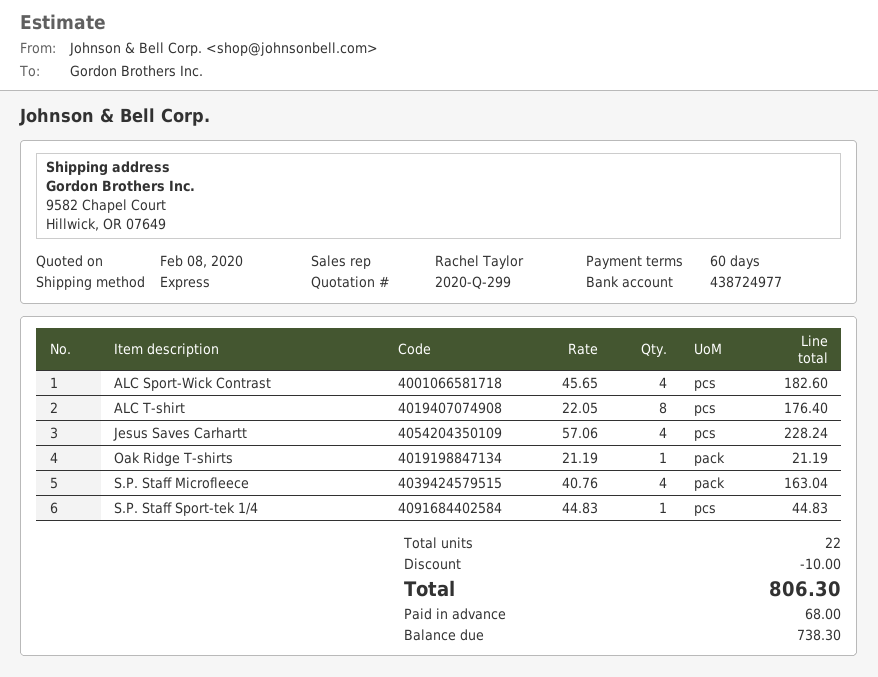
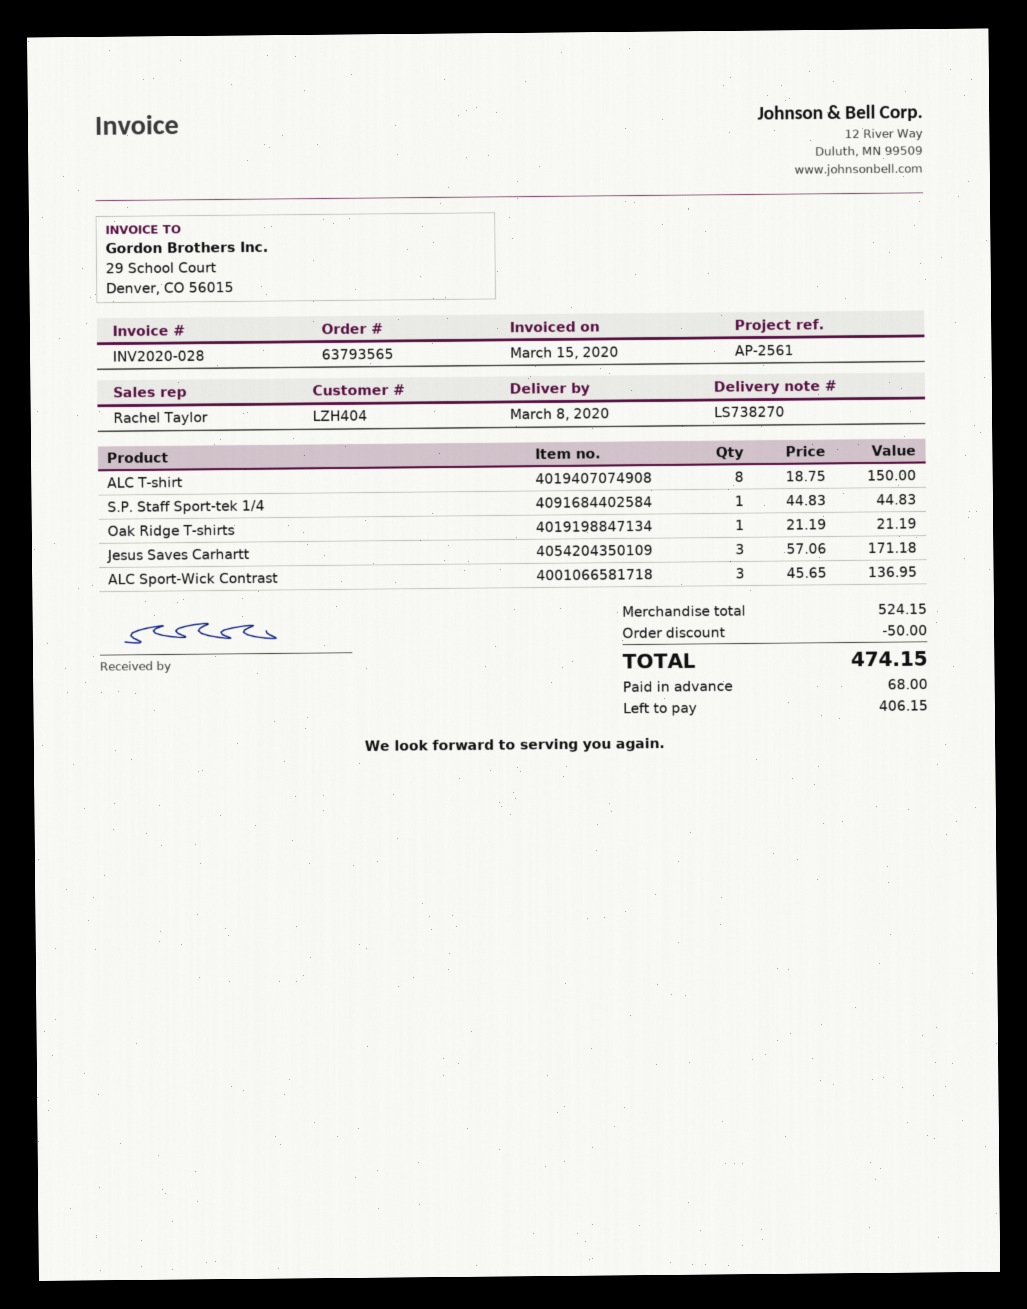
ALC Sport-Wick Contrast: 4 x 45.65 = 182.60 -> 3 x 45.65 = 136.95
ALC T-shirt: 8 x 22.05 = 176.40 -> 8 x 18.75 = 150.00
Jesus Saves Carhartt: 4 x 57.06 = 228.24 -> 3 x 57.06 = 171.18
S.P. Staff Microfleece: 4 x 40.76 = 163.04 -> none
discount: 10.00 -> 50.00
total: 806.30 -> 474.15
balance: 738.30 -> 406.15

